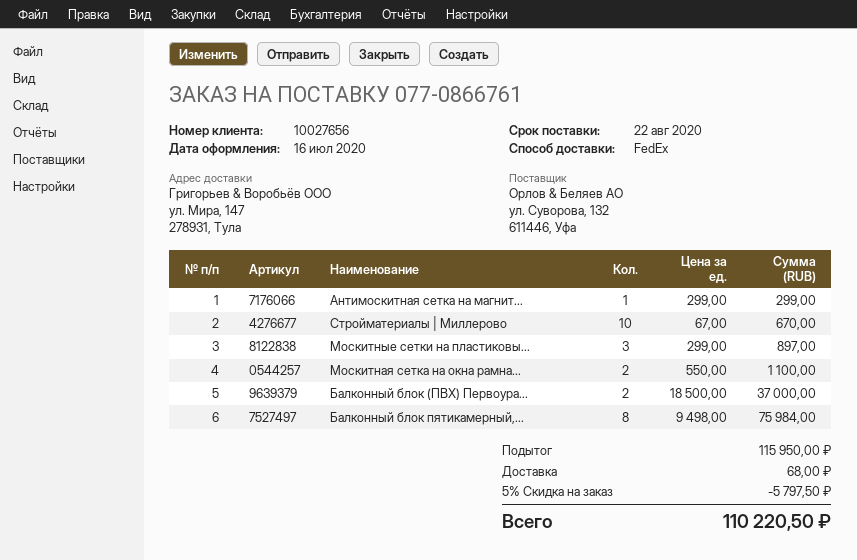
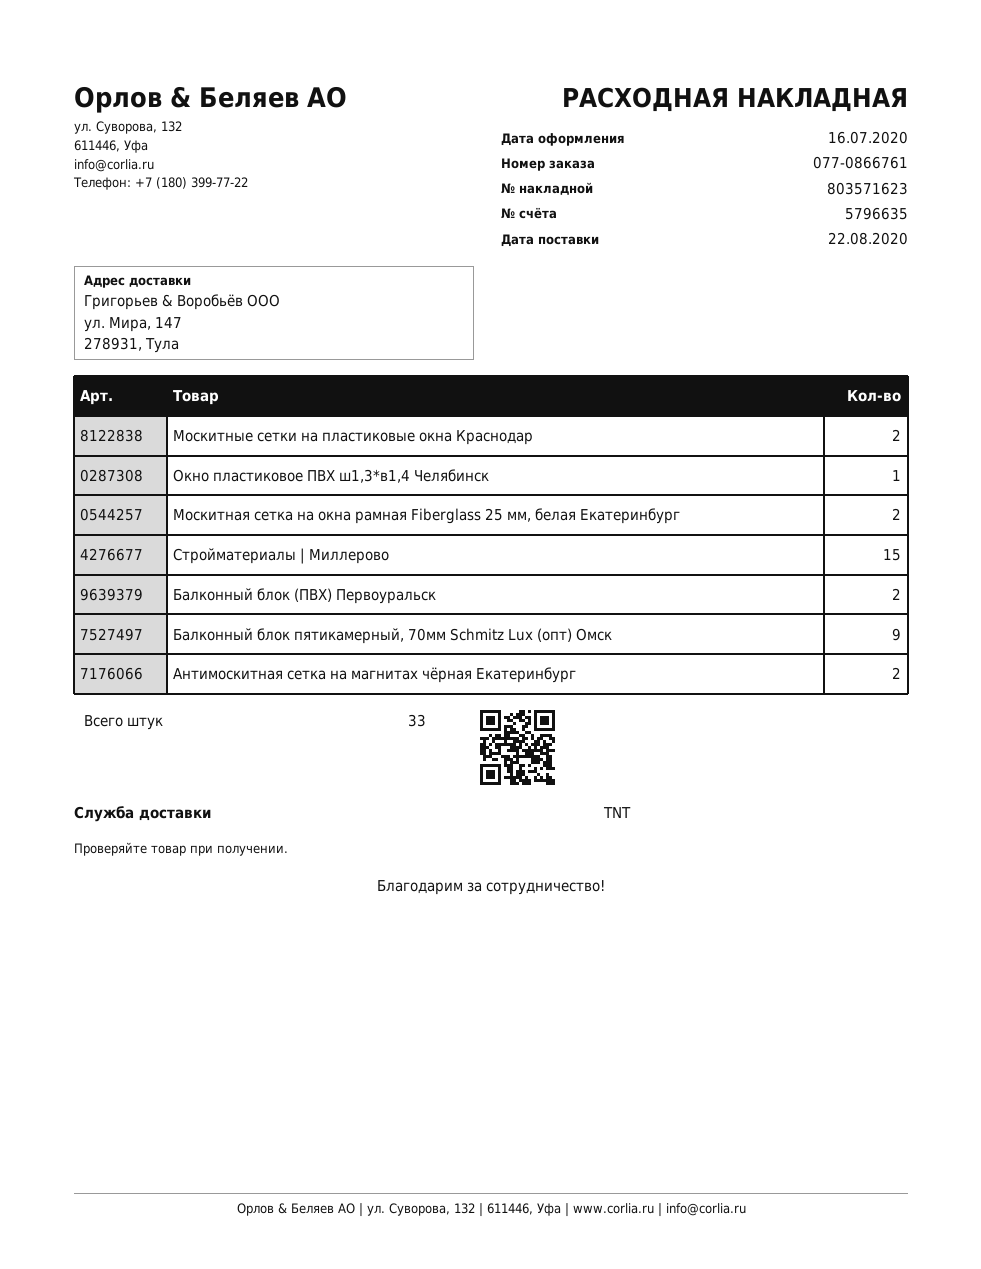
shipping method: FedEx -> TNT
Антимоскитная сетка на магнит...: 1 -> 2
Стройматериалы | Миллерово: 10 -> 15
Москитные сетки на пластиковы...: 3 -> 2
Балконный блок пятикамерный,...: 8 -> 9
Окно пластиковое ПВХ ш1,3*в1,4 Челябинск: none -> 1

